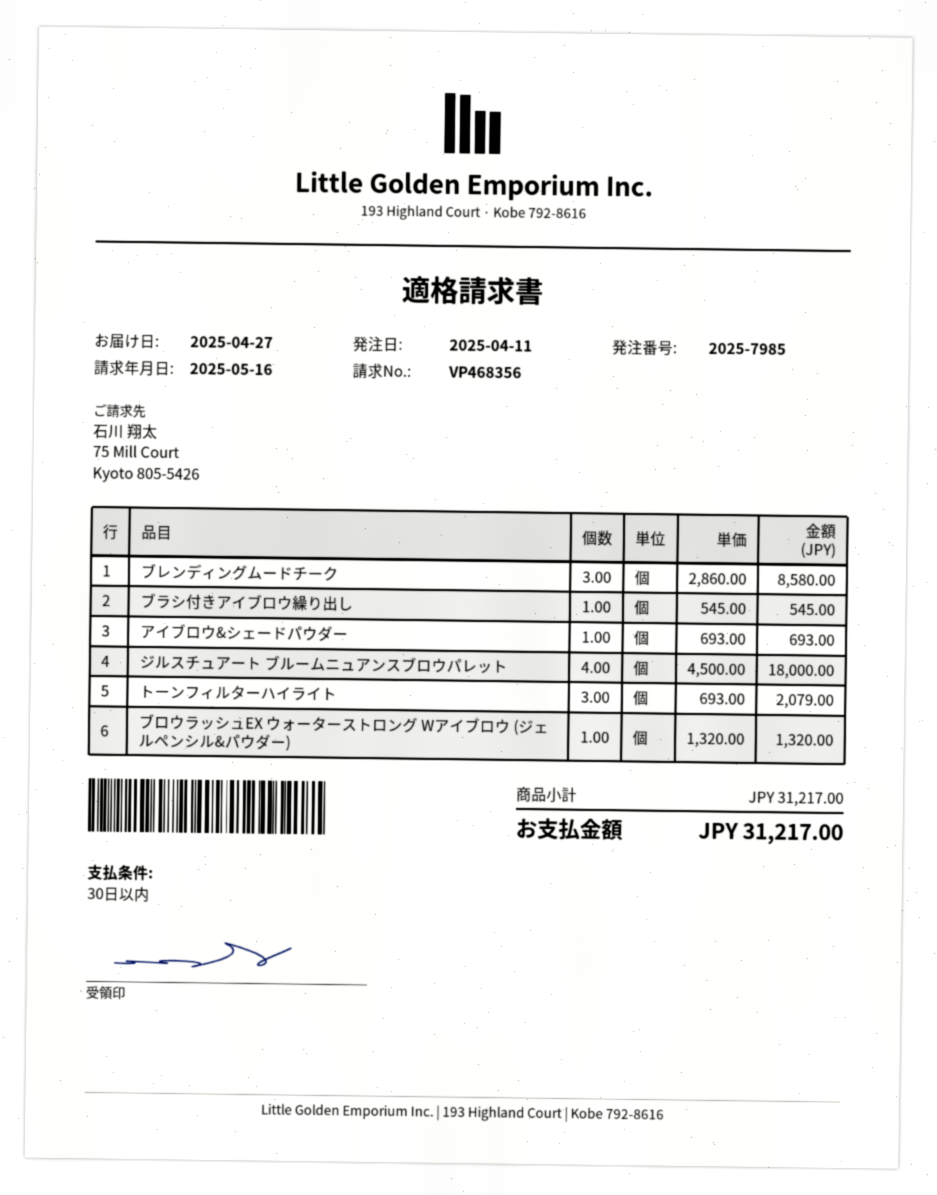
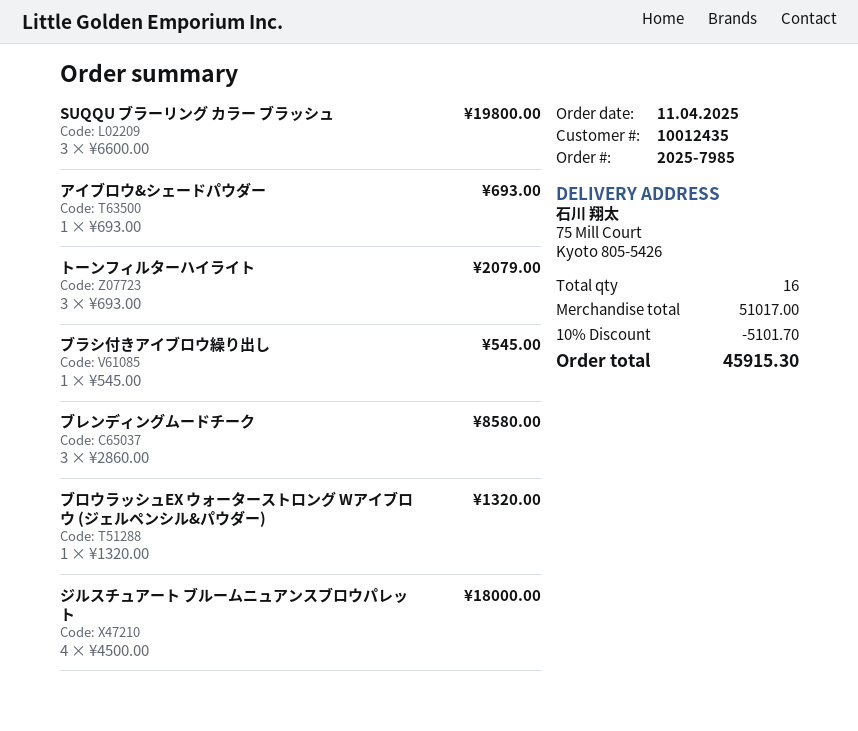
SUQQU ブラーリング カラー ブラッシュ: none -> 3 x 6600.00 = 19800.00
subtotal: 31217.00 -> 51017.00
discount: none -> 10% = 5101.70
total: 31217.00 -> 45915.30

